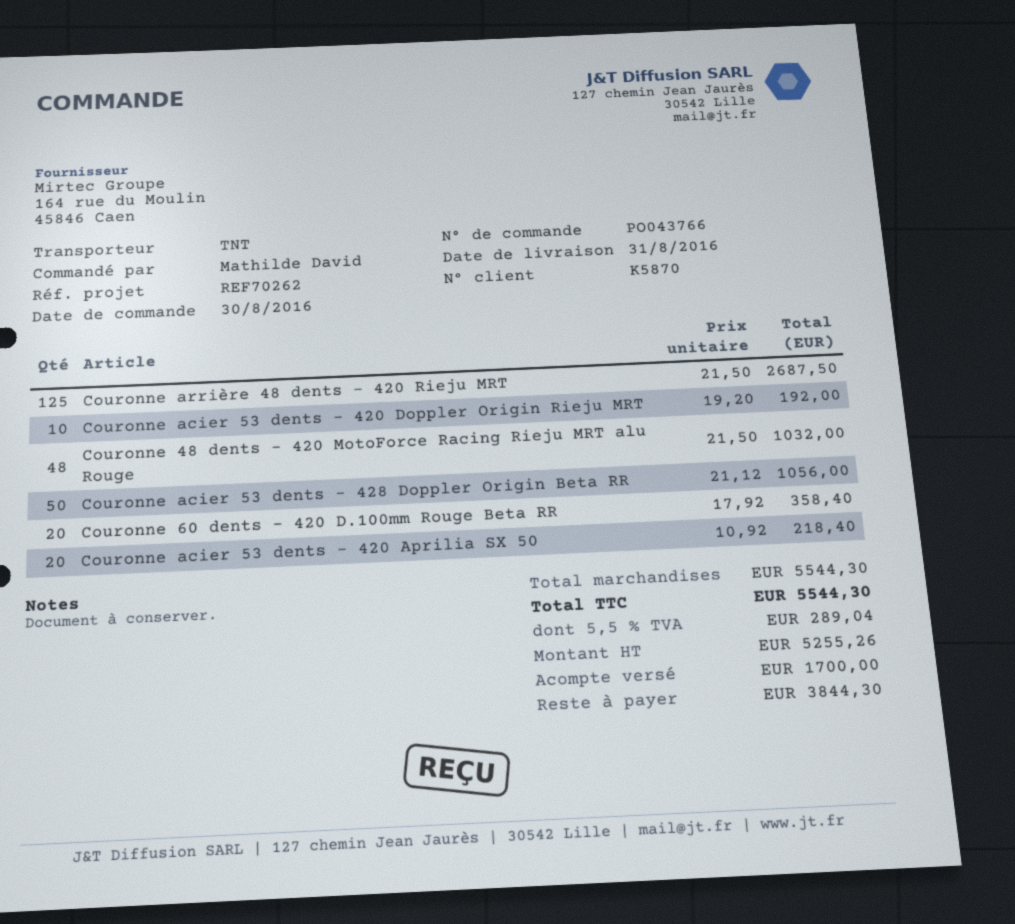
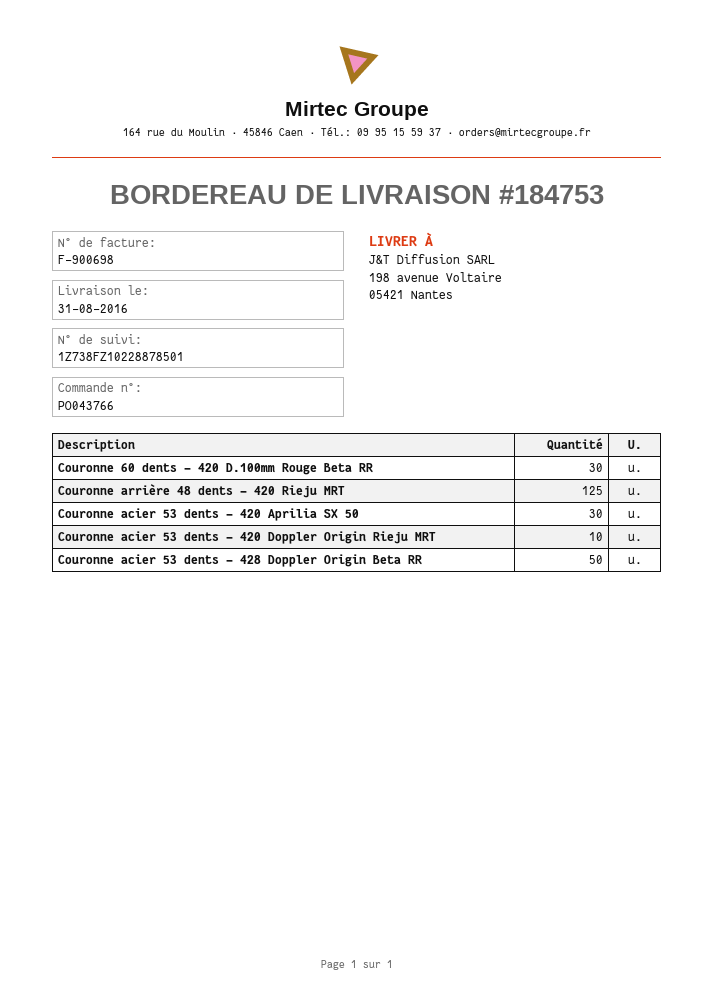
Couronne 48 dents - 420 MotoForce Racing Rieju MRT alu Rouge: 48 -> none
Couronne 60 dents - 420 D.100mm Rouge Beta RR: 20 -> 30
Couronne acier 53 dents - 420 Aprilia SX 50: 20 -> 30

